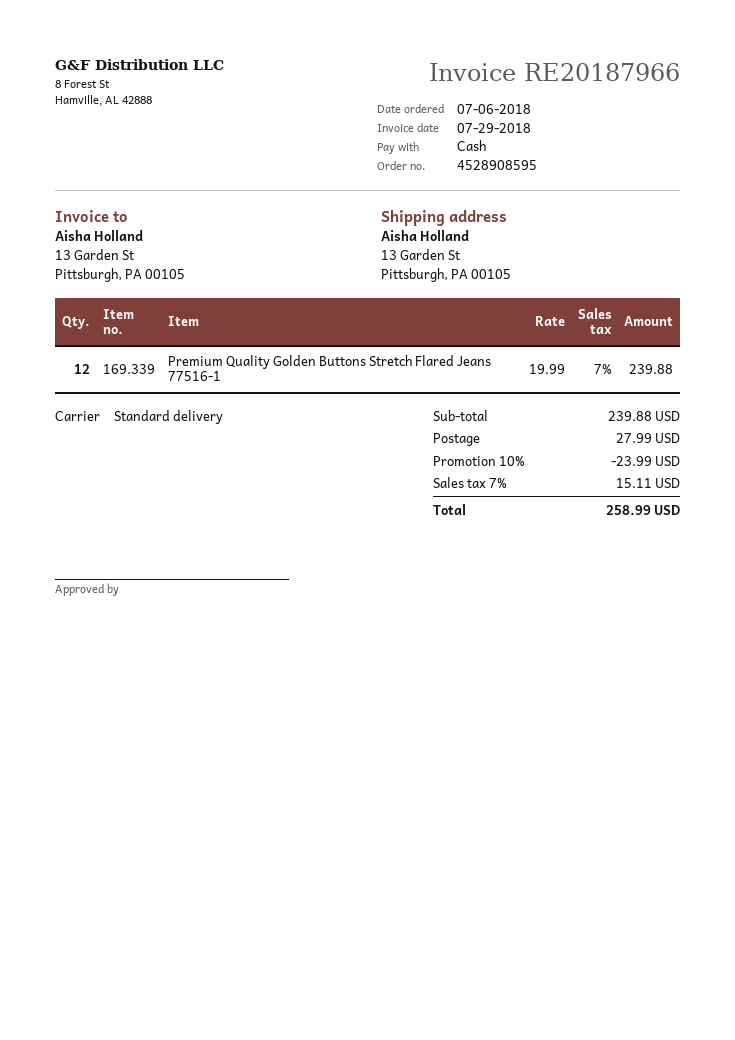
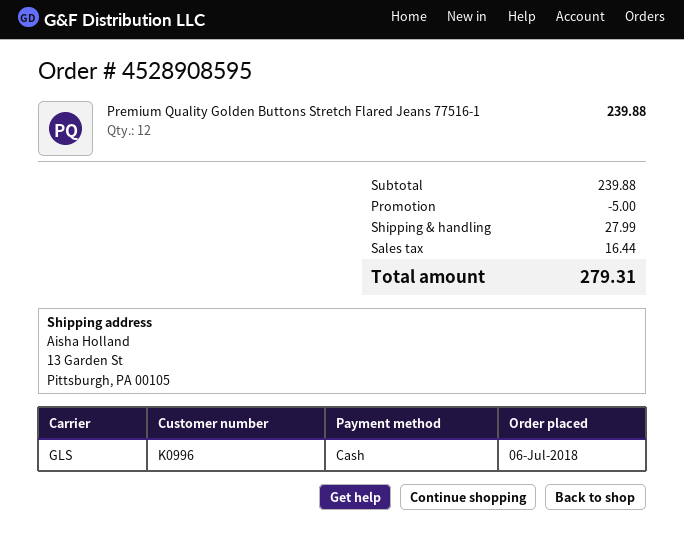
shipping method: standard -> GLS
discount: 23.99 -> 5.00
tax: 15.11 -> 16.44
total: 258.99 -> 279.31

